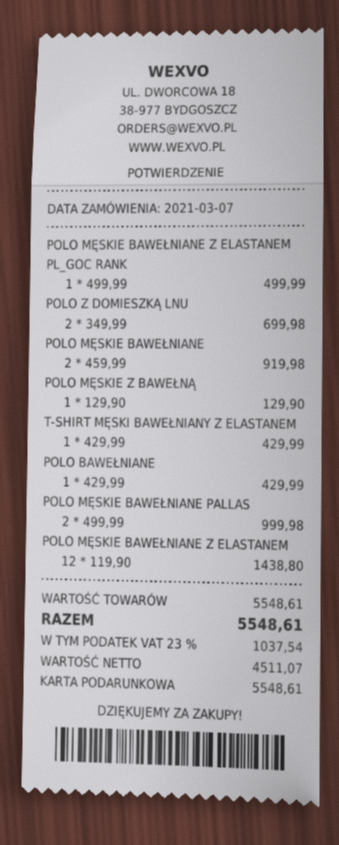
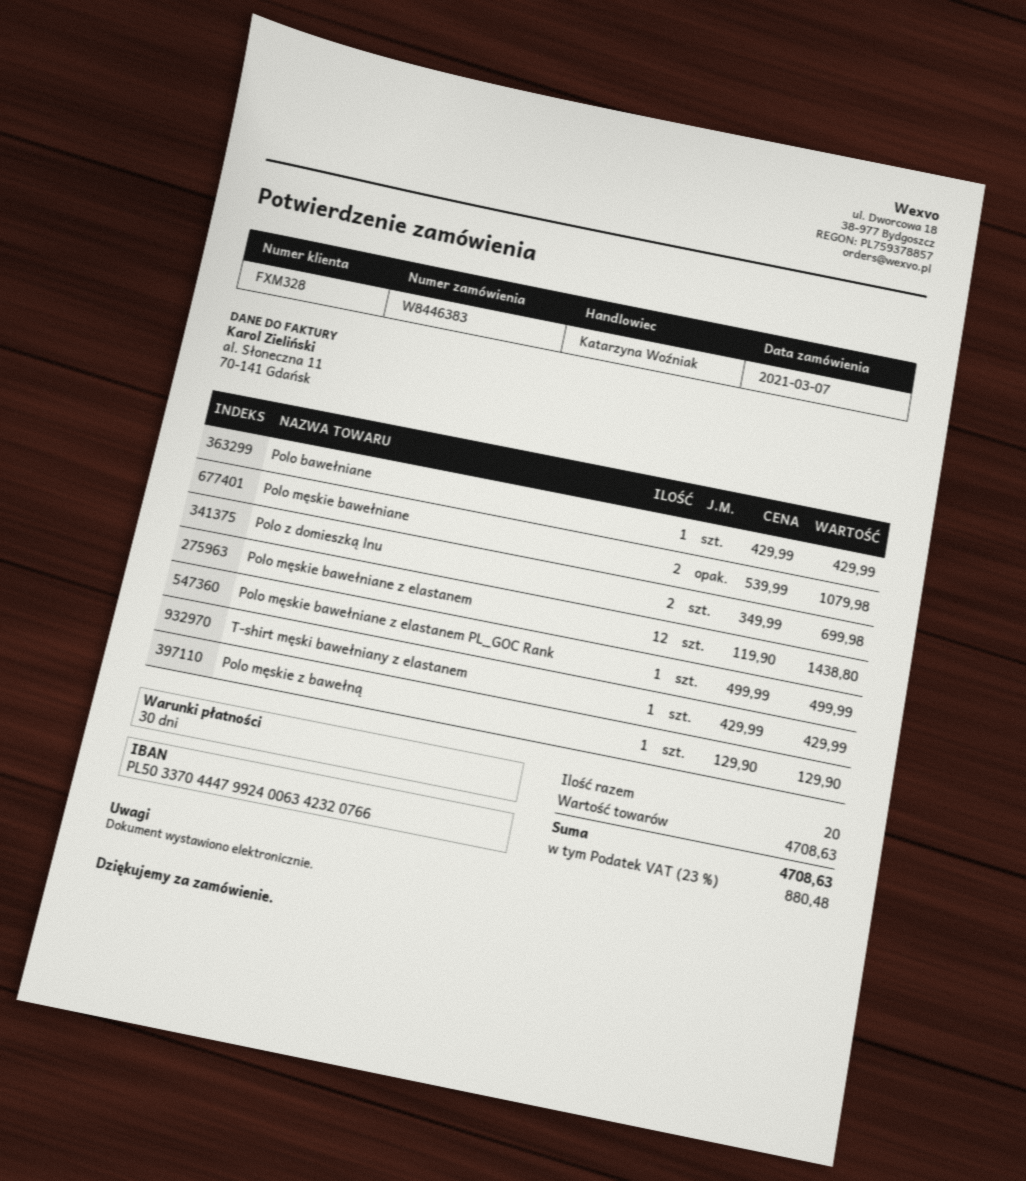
POLO MĘSKIE BAWEŁNIANE: 2 x 459.99 = 919.98 -> 2 x 539.99 = 1079.98
POLO MĘSKIE BAWEŁNIANE PALLAS: 2 x 499.99 = 999.98 -> none
subtotal: 5548.61 -> 4708.63
tax: 23% = 1037.54 -> 23% = 880.48
total: 5548.61 -> 4708.63

